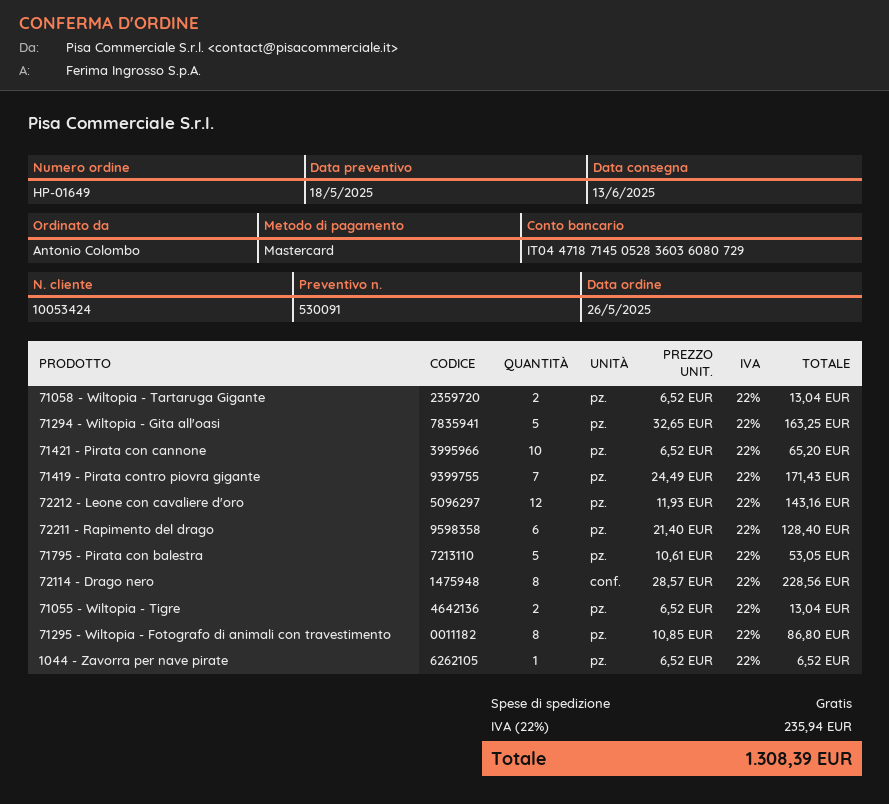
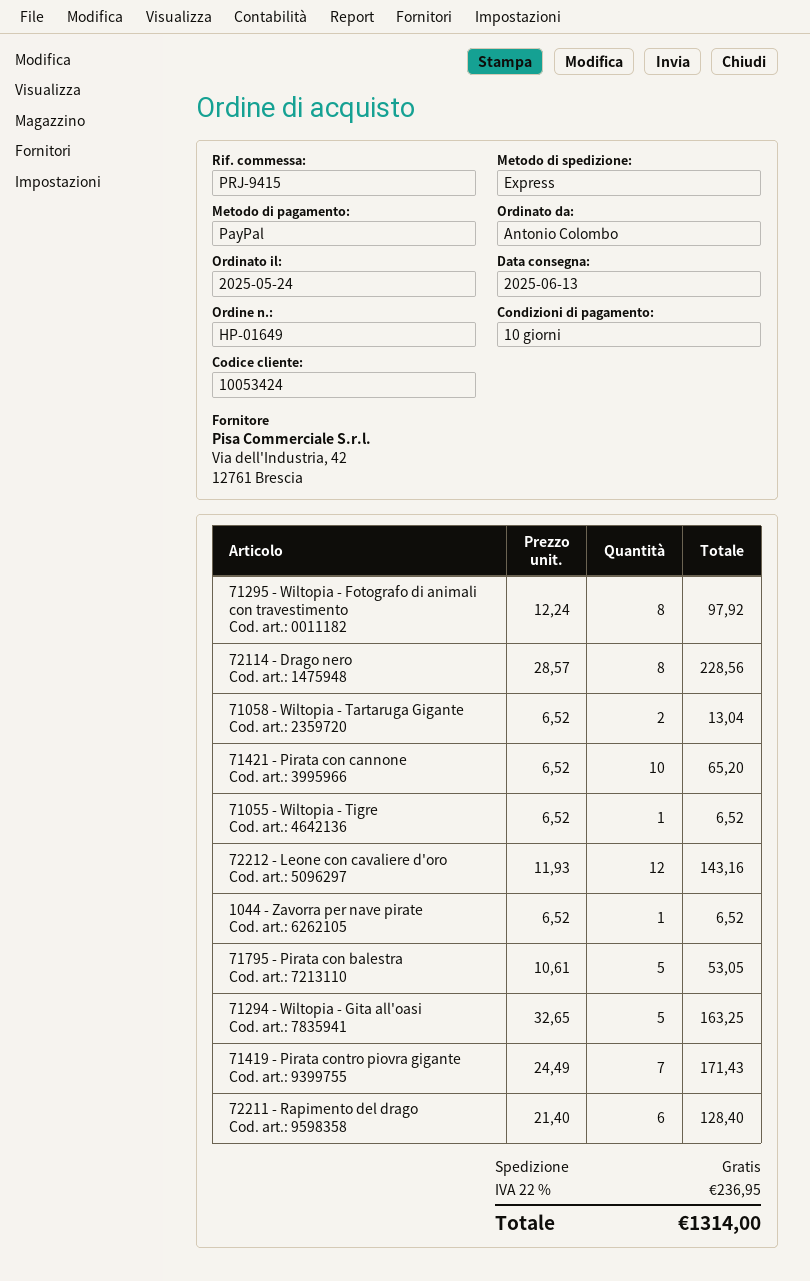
order date: 2025-05-26 -> 2025-05-24
payment method: Mastercard -> PayPal
71055 - Wiltopia - Tigre: 2 x 6.52 = 13.04 -> 1 x 6.52 = 6.52
71295 - Wiltopia - Fotografo di animali con travestimento: 8 x 10.85 = 86.80 -> 8 x 12.24 = 97.92
tax: 22% = 235.94 -> 22% = 236.95
total: 1308.39 -> 1314.00

